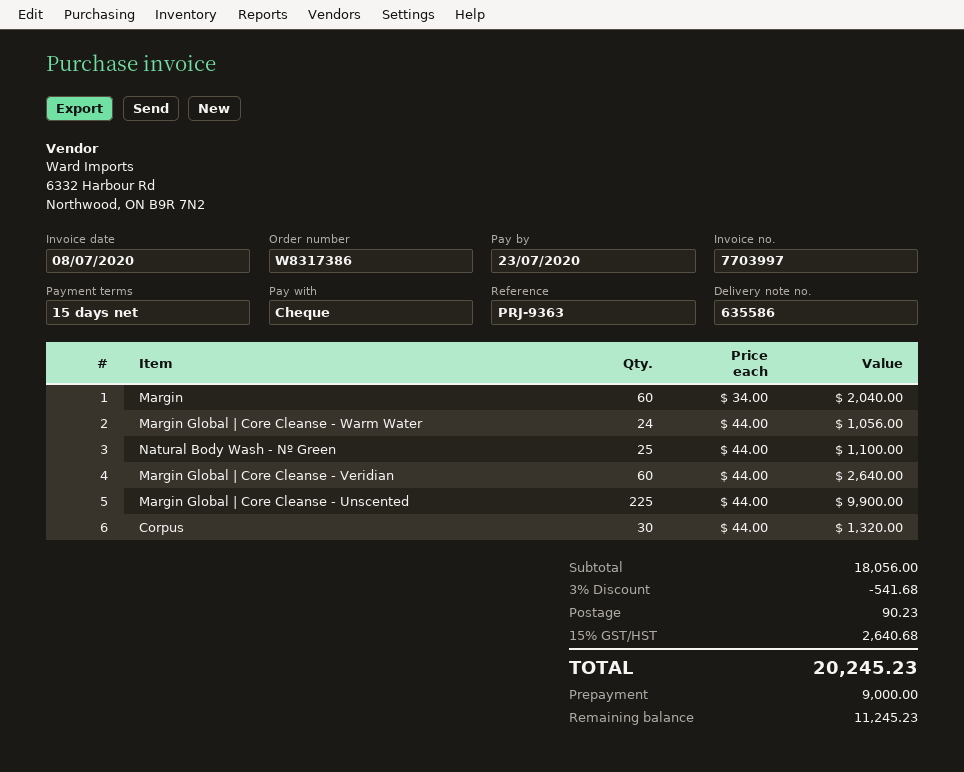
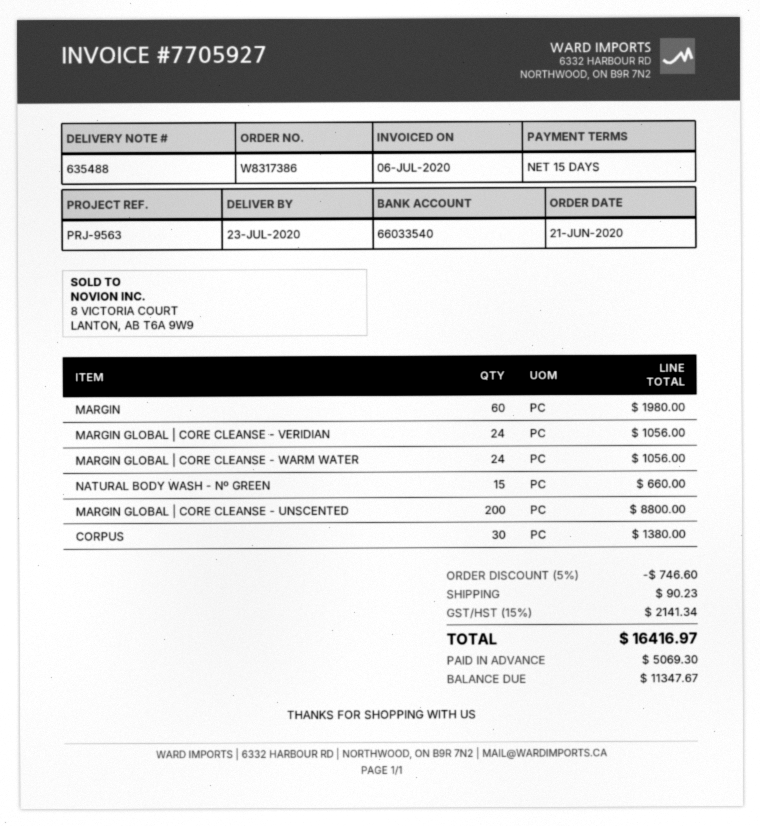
delivery note number: 635586 -> 635488
invoice number: 7703997 -> 7705927
invoice date: 2020-07-08 -> 2020-07-06
reference: PRJ-9363 -> PRJ-9563
Margin: 60 for 2040.00 -> 60 for 1980.00
Natural Body Wash - Nº Green: 25 for 1100.00 -> 15 for 660.00
Margin Global | Core Cleanse - Veridian: 60 for 2640.00 -> 24 for 1056.00
Margin Global | Core Cleanse - Unscented: 225 for 9900.00 -> 200 for 8800.00
Corpus: 30 for 1320.00 -> 30 for 1380.00
discount: 3% = 541.68 -> 5% = 746.60
tax: 15% = 2640.68 -> 15% = 2141.34
total: 20245.23 -> 16416.97
deposit: 9000.00 -> 5069.30
balance: 11245.23 -> 11347.67

